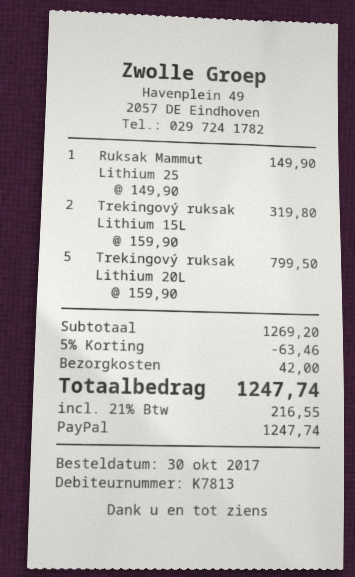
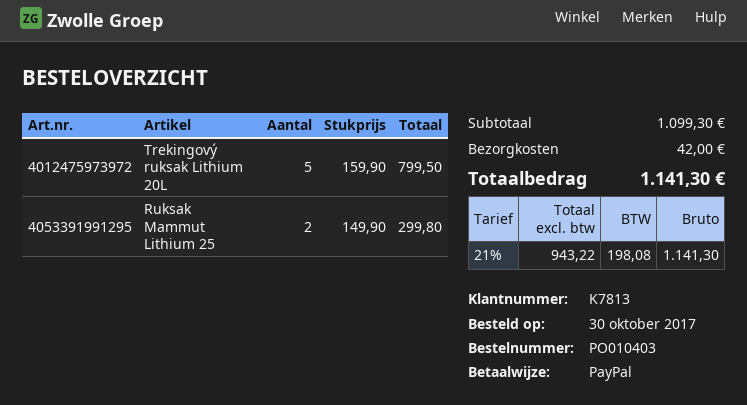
Ruksak Mammut Lithium 25: 1 x 149.90 = 149.90 -> 2 x 149.90 = 299.80
Trekingový ruksak Lithium 15L: 2 x 159.90 = 319.80 -> none
subtotal: 1269.20 -> 1099.30
discount: 5% = 63.46 -> none
tax: 21% = 216.55 -> 21% = 198.08
total: 1247.74 -> 1141.30

